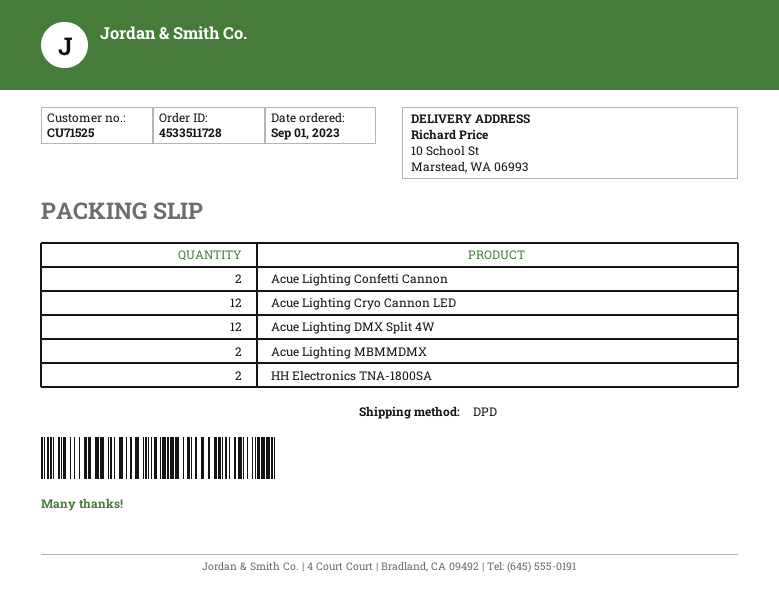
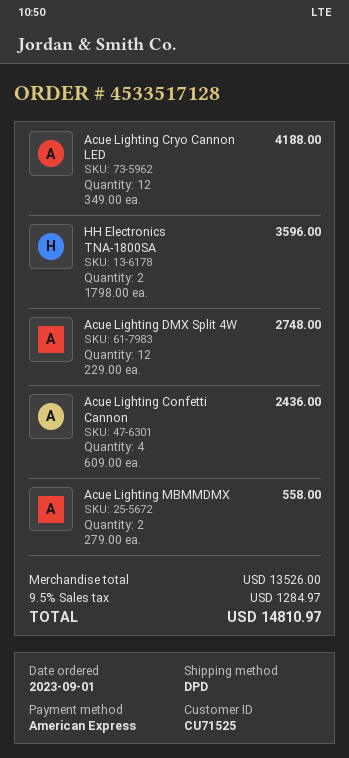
order number: 4533511728 -> 4533517128
Acue Lighting Confetti Cannon: 2 -> 4

